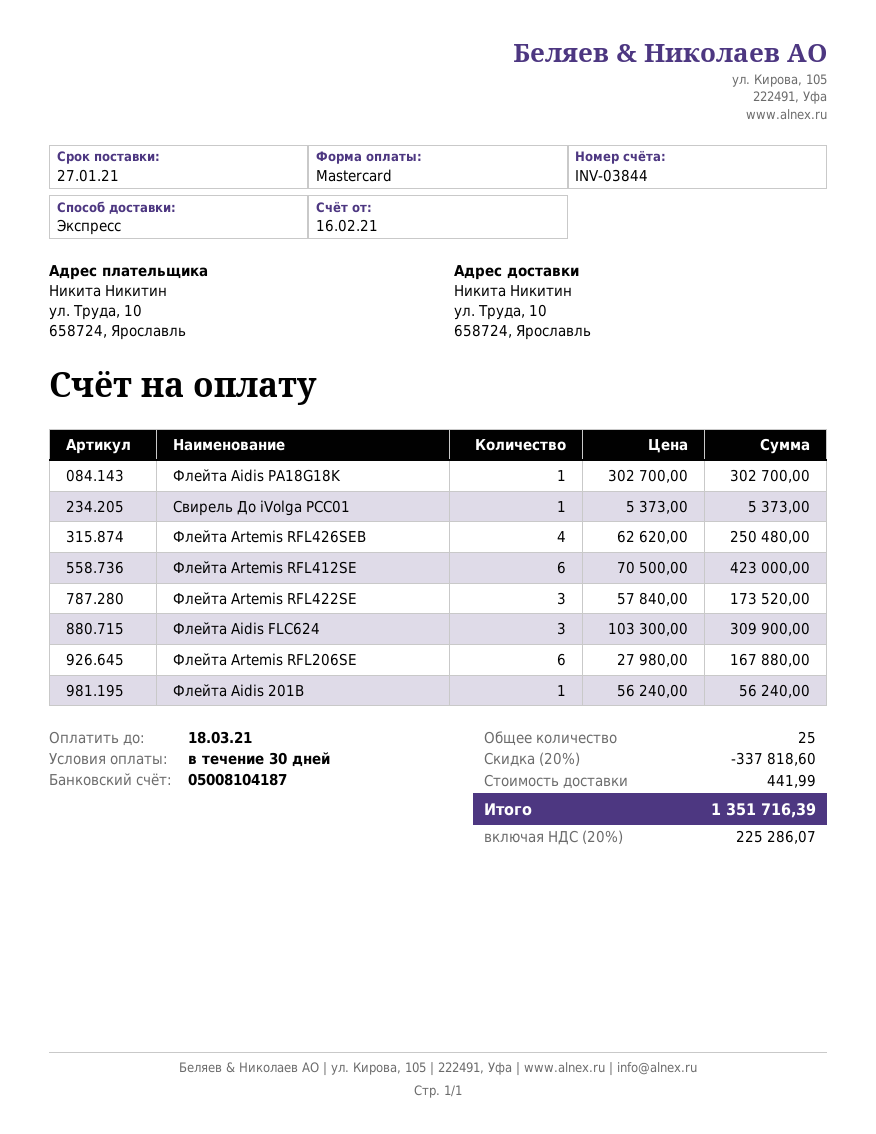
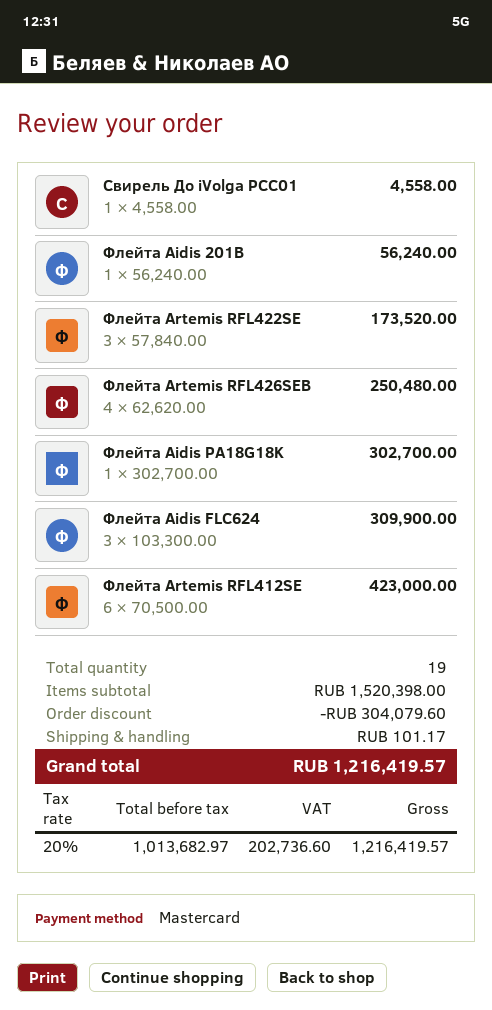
Свирель До iVolga PCC01: 1 x 5373.00 = 5373.00 -> 1 x 4558.00 = 4558.00
Флейта Artemis RFL206SE: 6 x 27980.00 = 167880.00 -> none
total quantity: 25 -> 19
discount: 337818.60 -> 304079.60
shipping: 441.99 -> 101.17
tax: 20% = 225286.07 -> 20% = 202736.60
total: 1351716.39 -> 1216419.57

